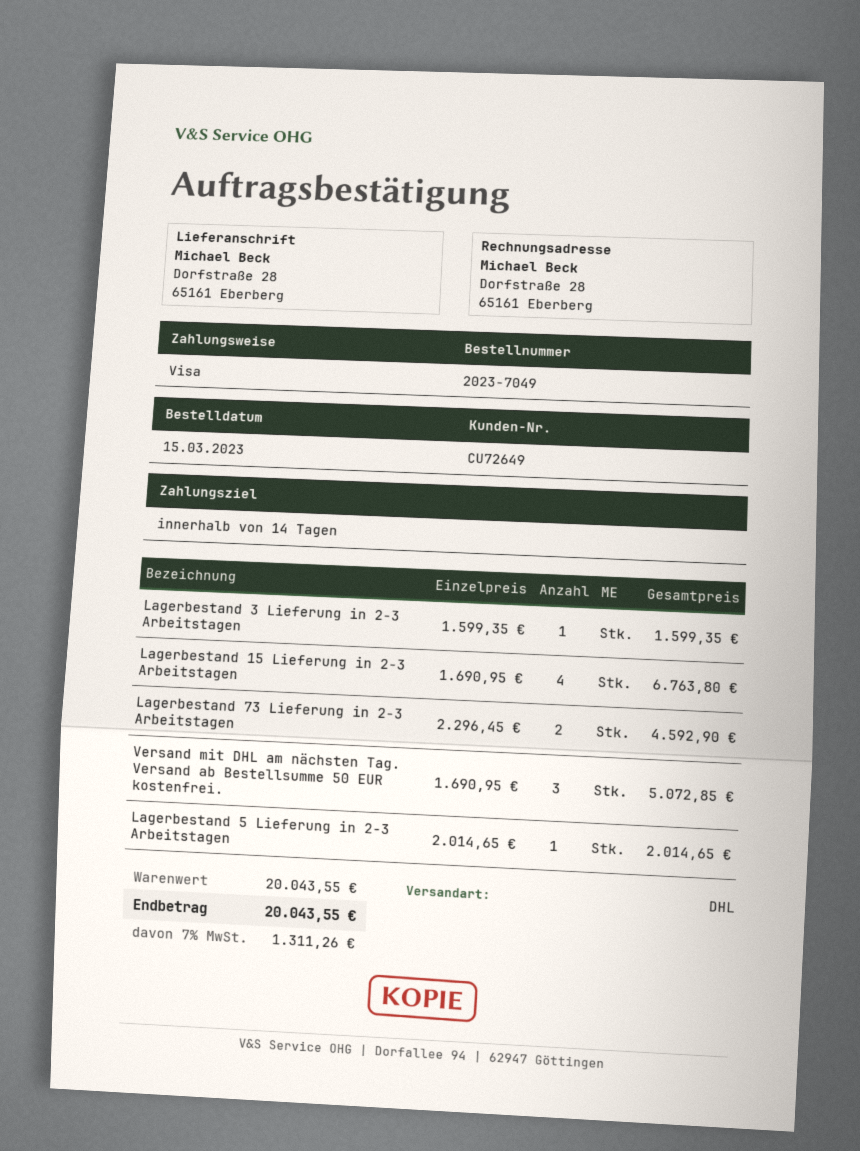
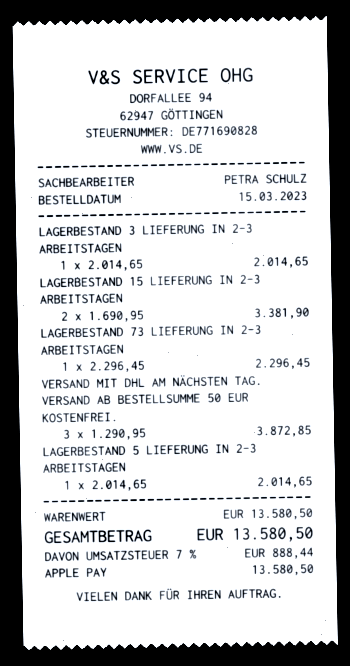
payment method: Visa -> Apple Pay
Lagerbestand 3 Lieferung in 2-3 Arbeitstagen: 1 x 1599.35 = 1599.35 -> 1 x 2014.65 = 2014.65
Lagerbestand 15 Lieferung in 2-3 Arbeitstagen: 4 x 1690.95 = 6763.80 -> 2 x 1690.95 = 3381.90
Lagerbestand 73 Lieferung in 2-3 Arbeitstagen: 2 x 2296.45 = 4592.90 -> 1 x 2296.45 = 2296.45
Versand mit DHL am nächsten Tag. Versand ab Bestellsumme 50 EUR kostenfrei.: 3 x 1690.95 = 5072.85 -> 3 x 1290.95 = 3872.85
subtotal: 20043.55 -> 13580.50
tax: 7% = 1311.26 -> 7% = 888.44
total: 20043.55 -> 13580.50

